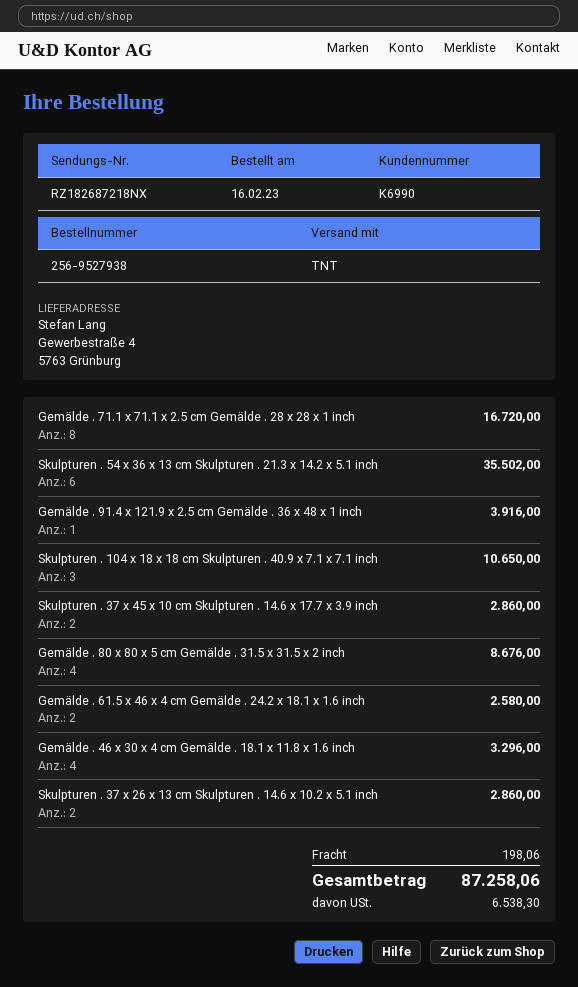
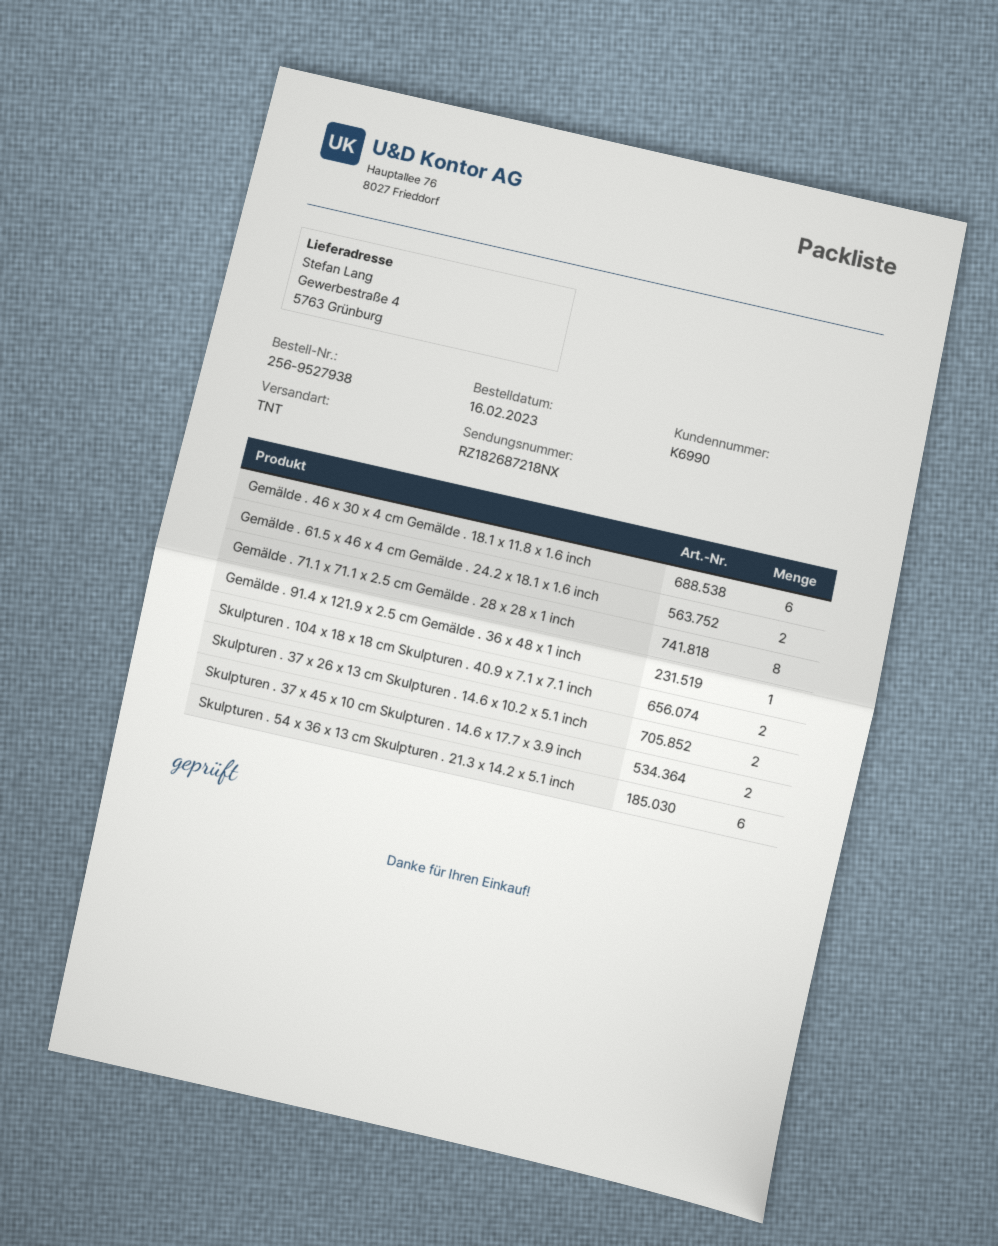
Skulpturen . 104 x 18 x 18 cm Skulpturen . 40.9 x 7.1 x 7.1 inch: 3 -> 2
Gemälde . 80 x 80 x 5 cm Gemälde . 31.5 x 31.5 x 2 inch: 4 -> none
Gemälde . 46 x 30 x 4 cm Gemälde . 18.1 x 11.8 x 1.6 inch: 4 -> 6

